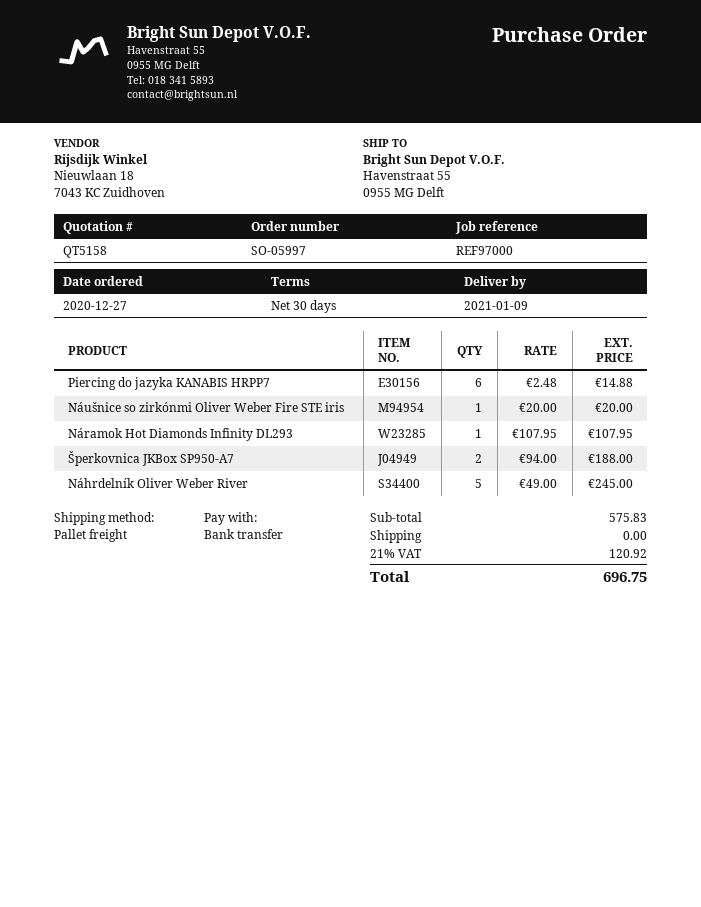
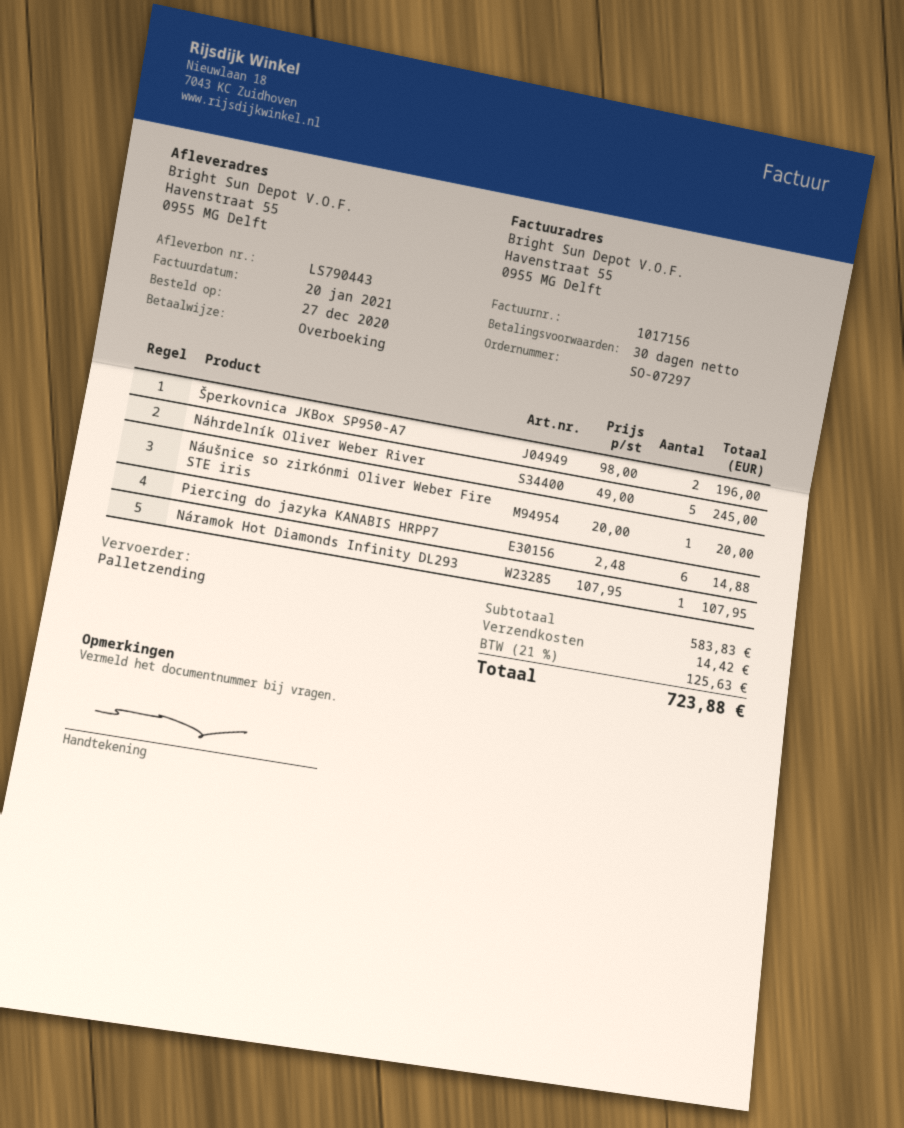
order number: SO-05997 -> SO-07297
Šperkovnica JKBox SP950-A7: 2 x 94.00 = 188.00 -> 2 x 98.00 = 196.00
subtotal: 575.83 -> 583.83
shipping: 0.00 -> 14.42
tax: 21% = 120.92 -> 21% = 125.63
total: 696.75 -> 723.88

